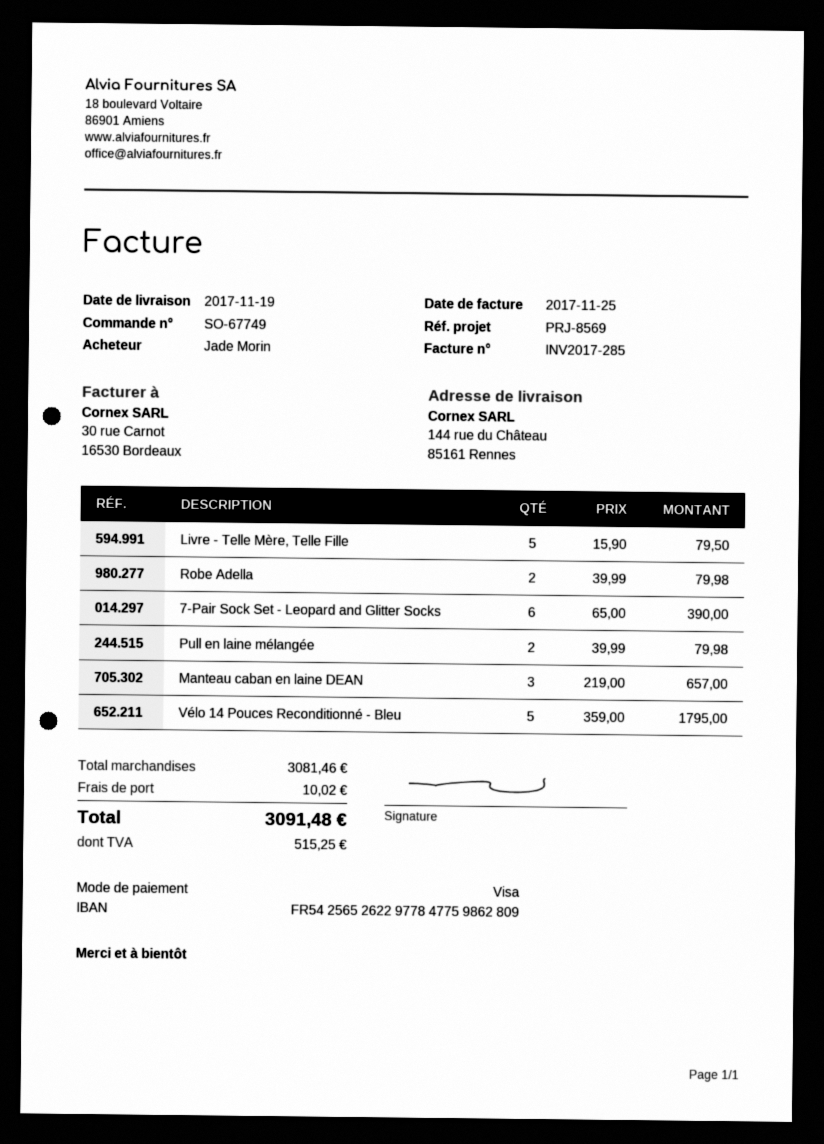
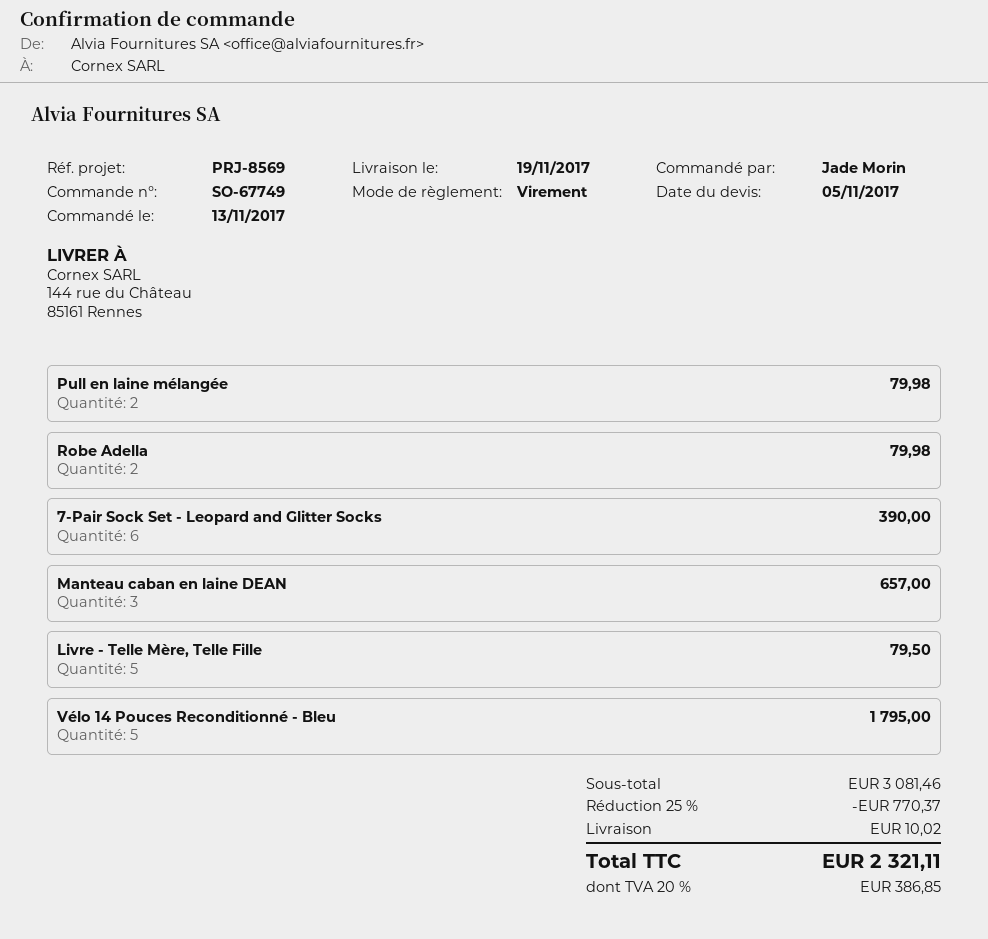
payment method: Visa -> bank transfer
discount: none -> 25% = 770.37
tax: 515.25 -> 386.85
total: 3091.48 -> 2321.11

